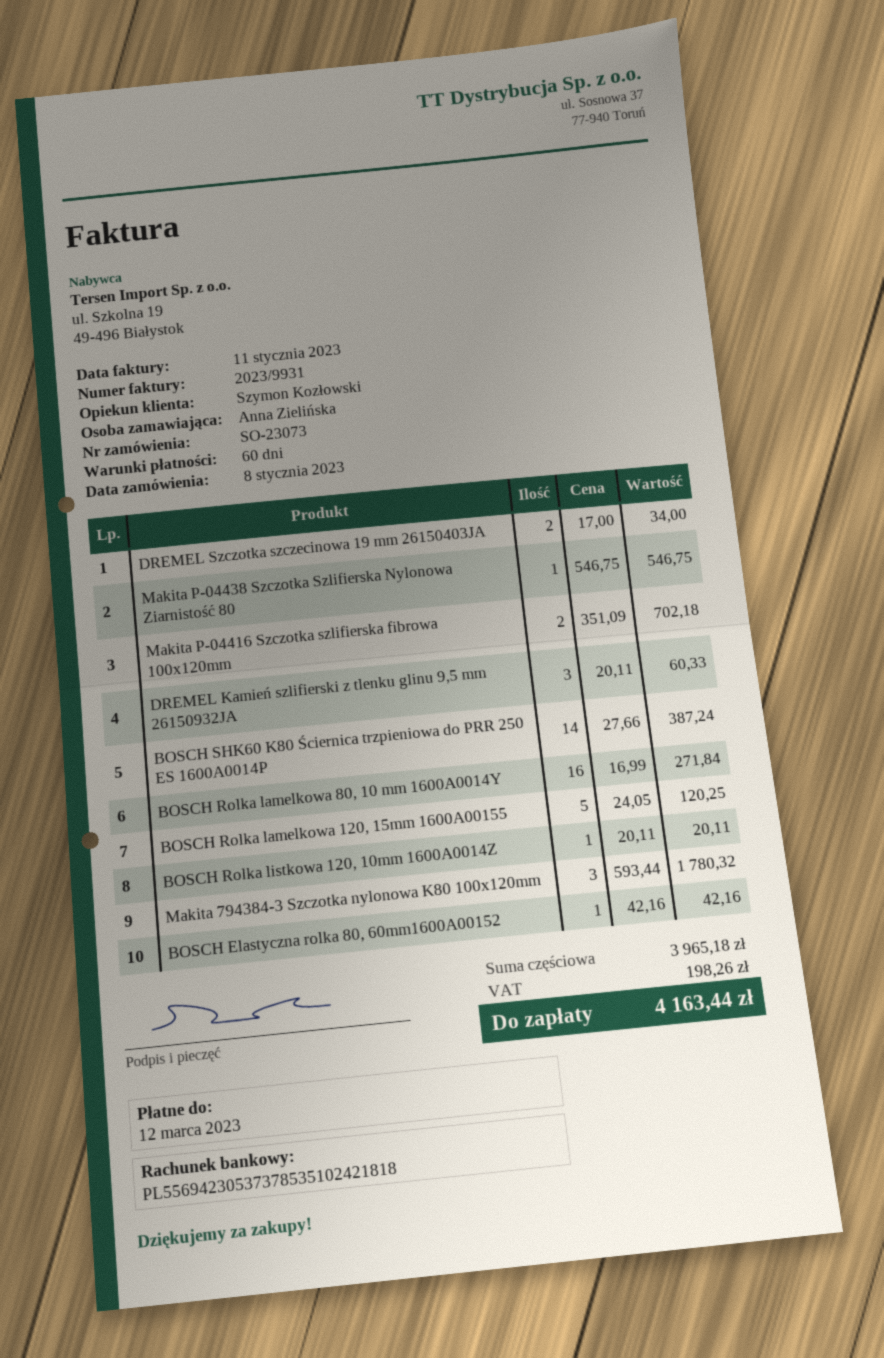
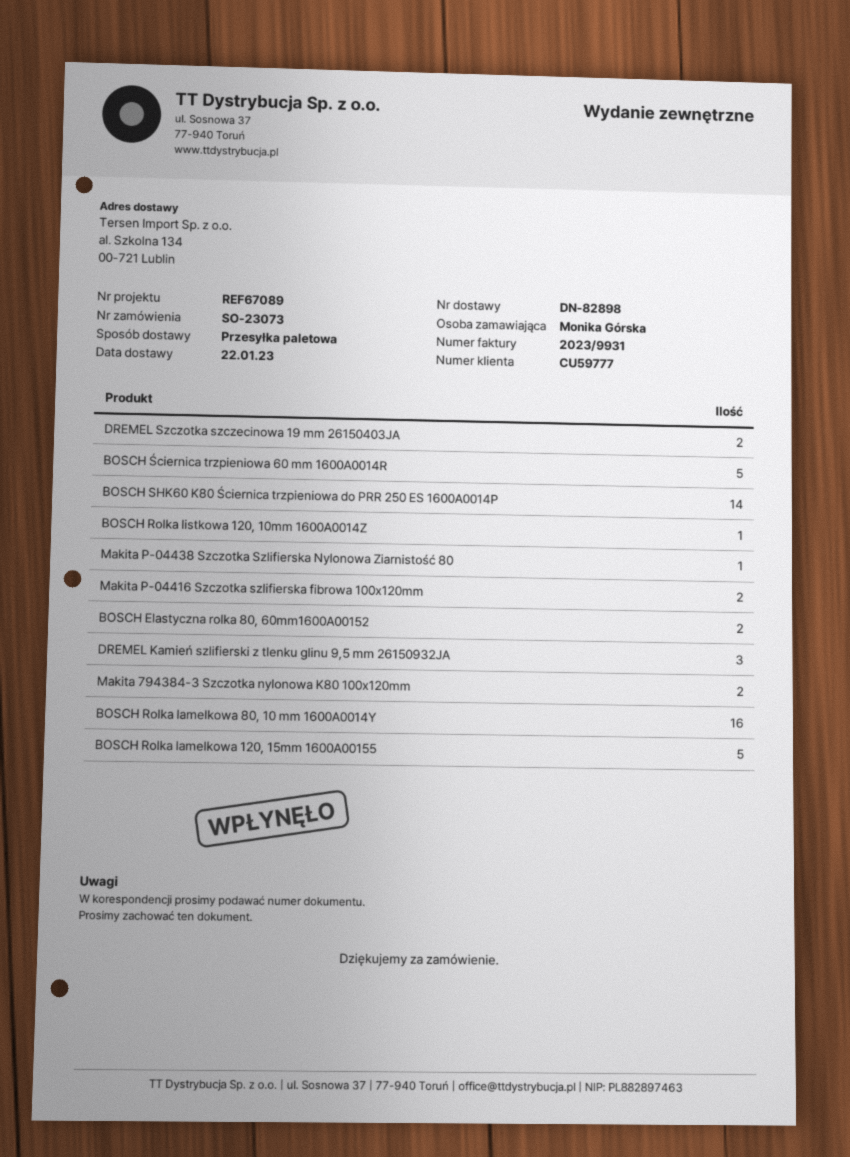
ordered by: Anna Zielińska -> Monika Górska
Makita 794384-3 Szczotka nylonowa K80 100x120mm: 3 -> 2
BOSCH Elastyczna rolka 80, 60mm1600A00152: 1 -> 2
BOSCH Ściernica trzpieniowa 60 mm 1600A0014R: none -> 5

